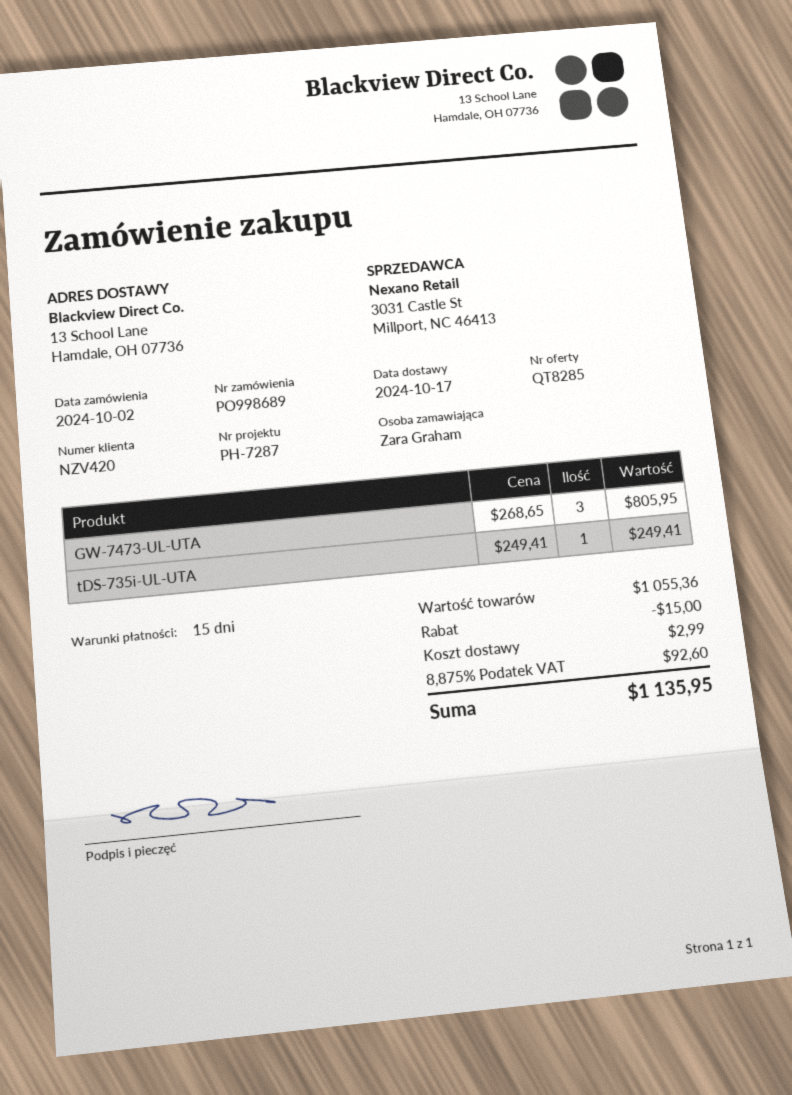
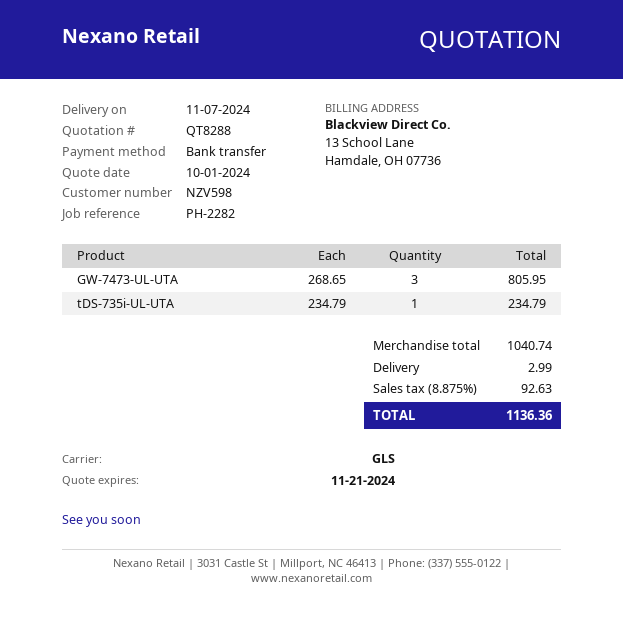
quote number: QT8285 -> QT8288
delivery date: 2024-10-17 -> 2024-11-07
customer number: NZV420 -> NZV598
reference: PH-7287 -> PH-2282
tDS-735i-UL-UTA: 1 x 249.41 = 249.41 -> 1 x 234.79 = 234.79
subtotal: 1055.36 -> 1040.74
discount: 15.00 -> none
tax: 8.875% = 92.60 -> 8.875% = 92.63
total: 1135.95 -> 1136.36

